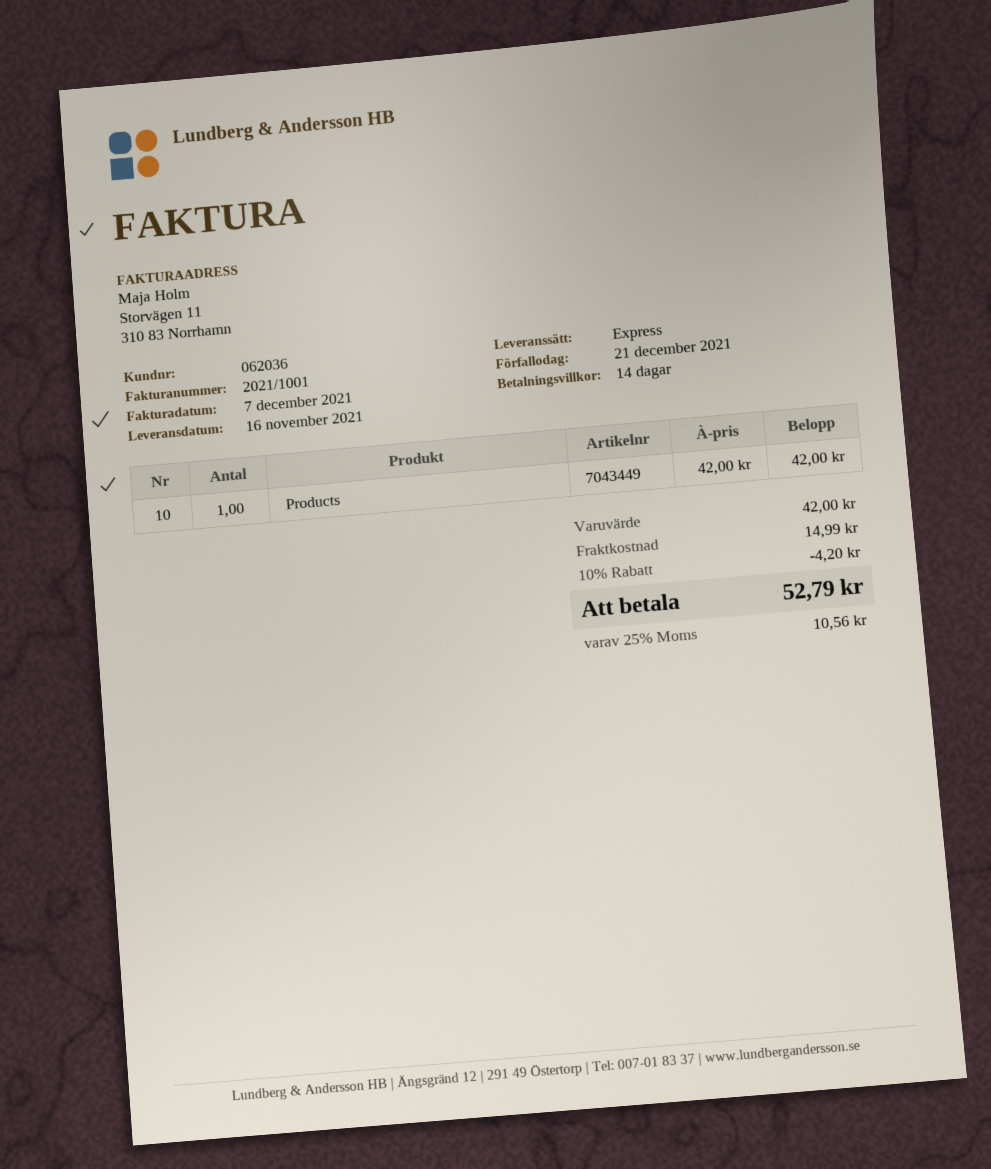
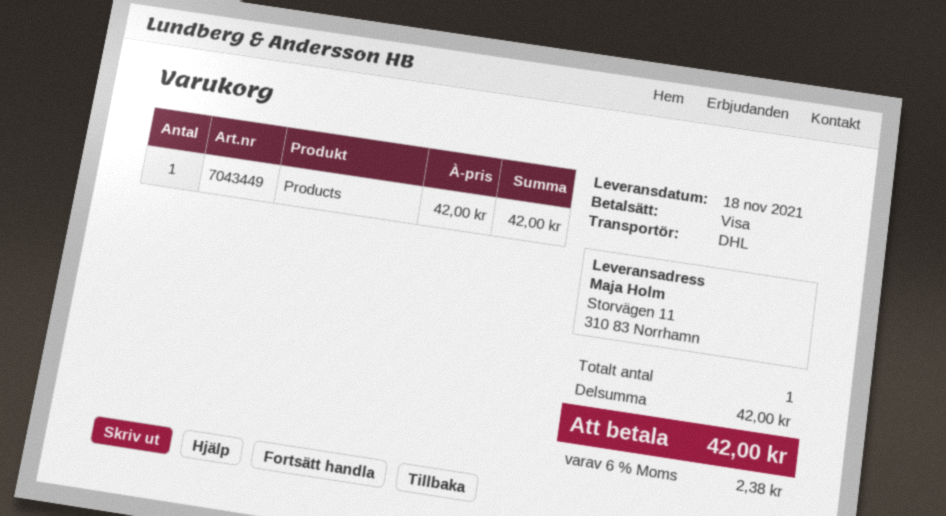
delivery date: 2021-11-16 -> 2021-11-18
shipping method: express -> DHL
discount: 10% = 4.20 -> none
shipping: 14.99 -> none
tax: 25% = 10.56 -> 6% = 2.38
total: 52.79 -> 42.00

